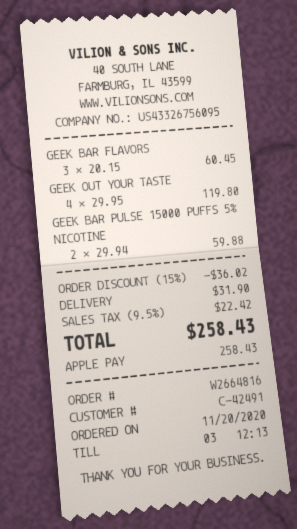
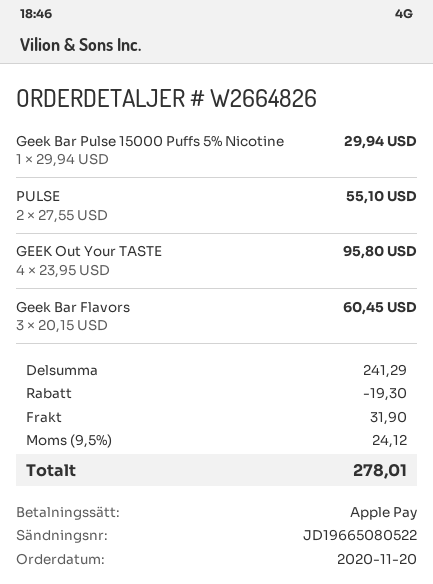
order number: W2664816 -> W2664826
GEEK OUT YOUR TASTE: 4 x 29.95 = 119.80 -> 4 x 23.95 = 95.80
GEEK BAR PULSE 15000 PUFFS 5% NICOTINE: 2 x 29.94 = 59.88 -> 1 x 29.94 = 29.94
PULSE: none -> 2 x 27.55 = 55.10
discount: 36.02 -> 19.30
tax: 9.5% = 22.42 -> 9.5% = 24.12
total: 258.43 -> 278.01

